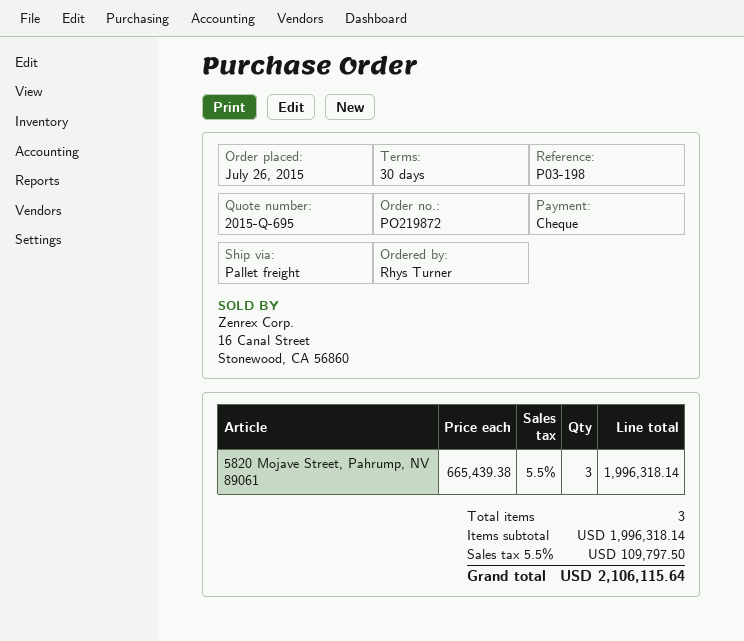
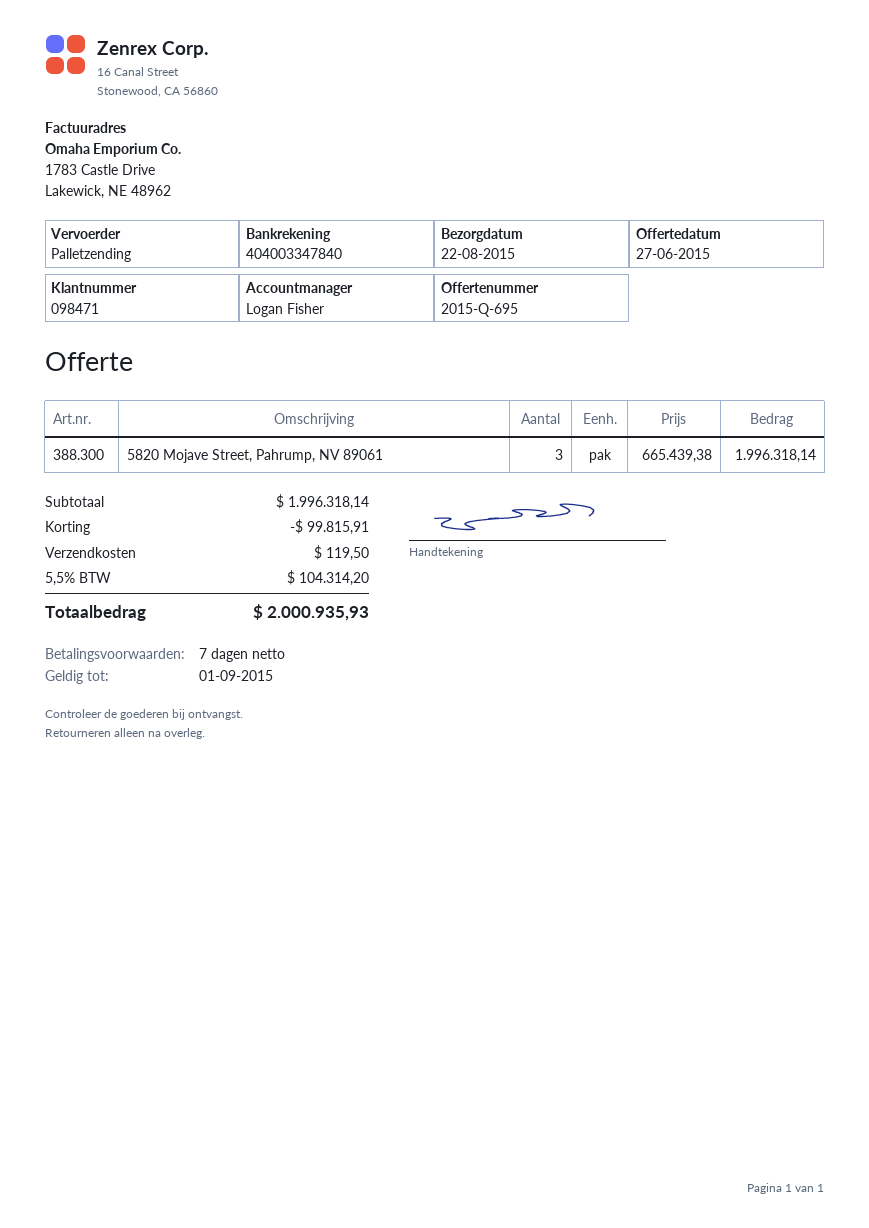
payment terms: 30 days -> 7 days
discount: none -> 99815.91
shipping: none -> 119.50
tax: 5.5% = 109797.50 -> 5.5% = 104314.20
total: 2106115.64 -> 2000935.93

